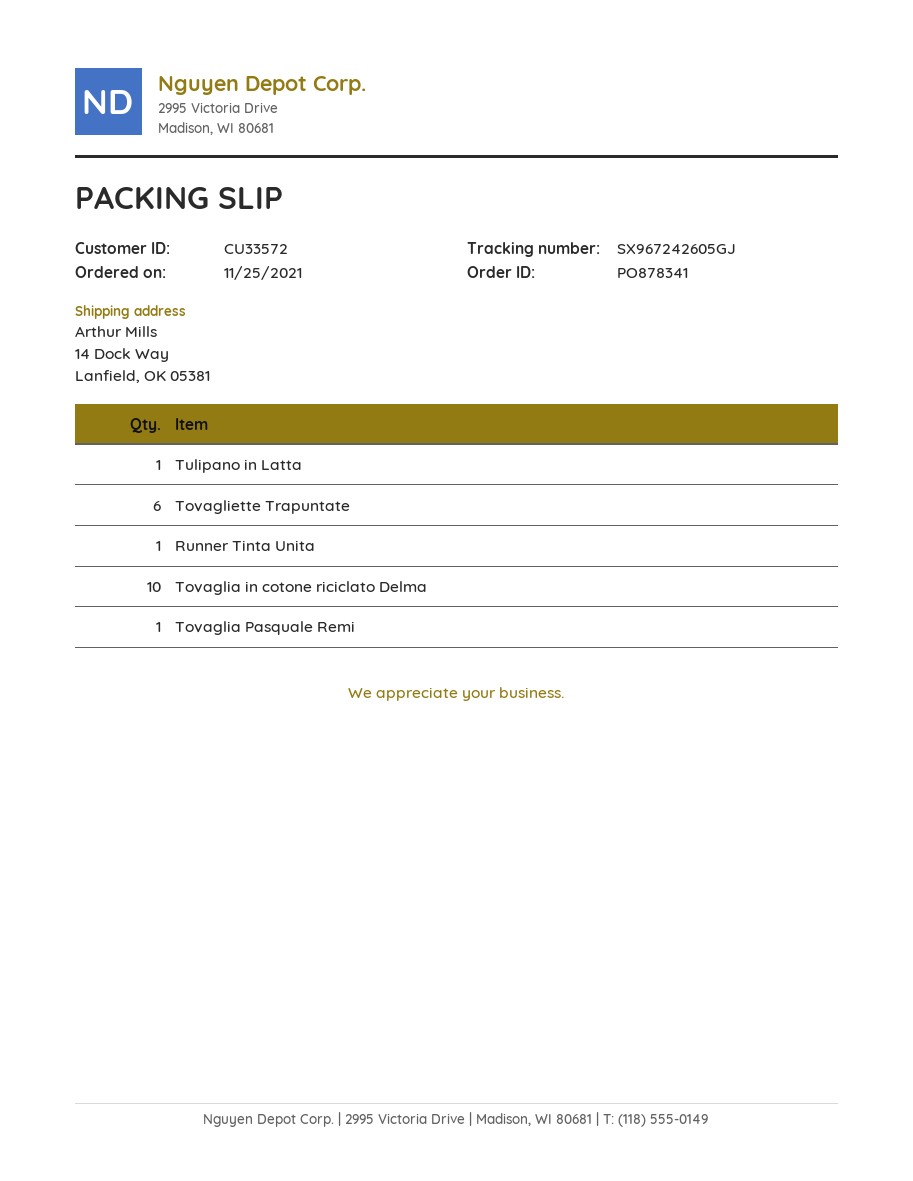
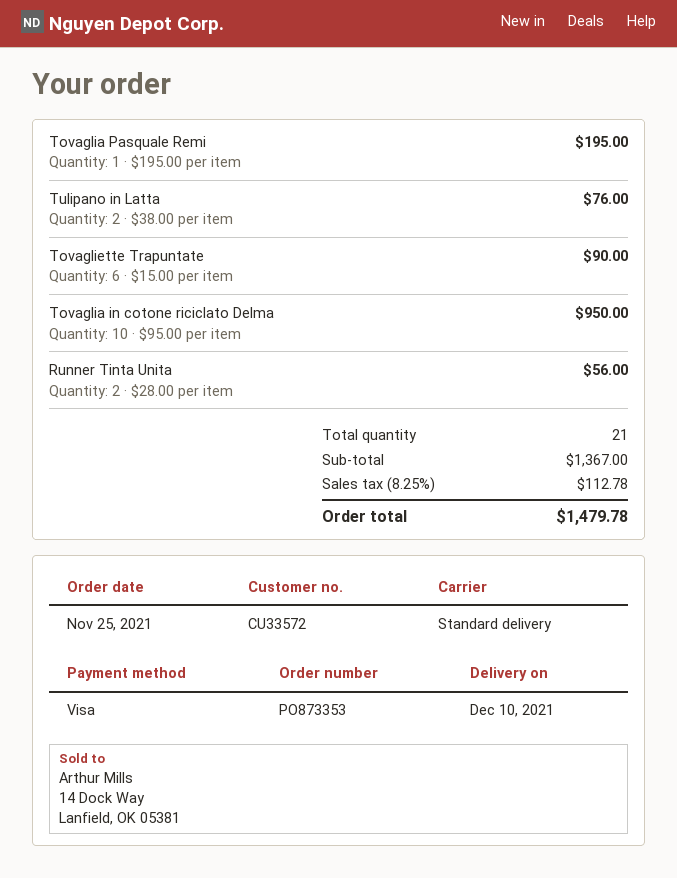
order number: PO878341 -> PO873353
Tulipano in Latta: 1 -> 2
Runner Tinta Unita: 1 -> 2

